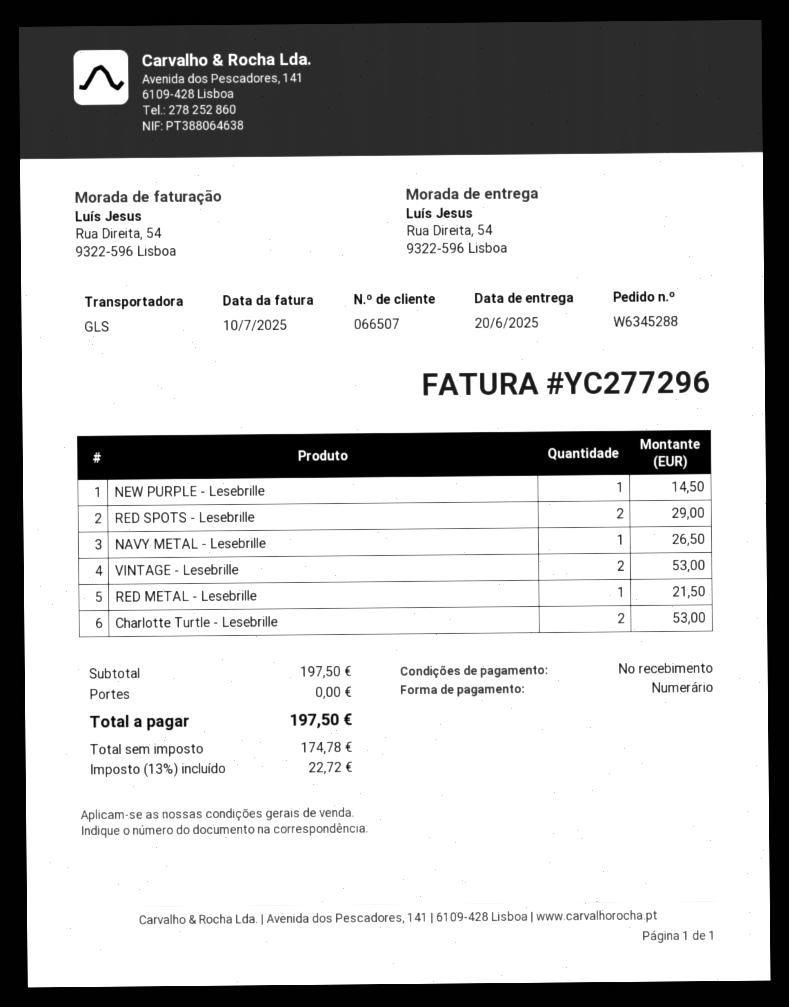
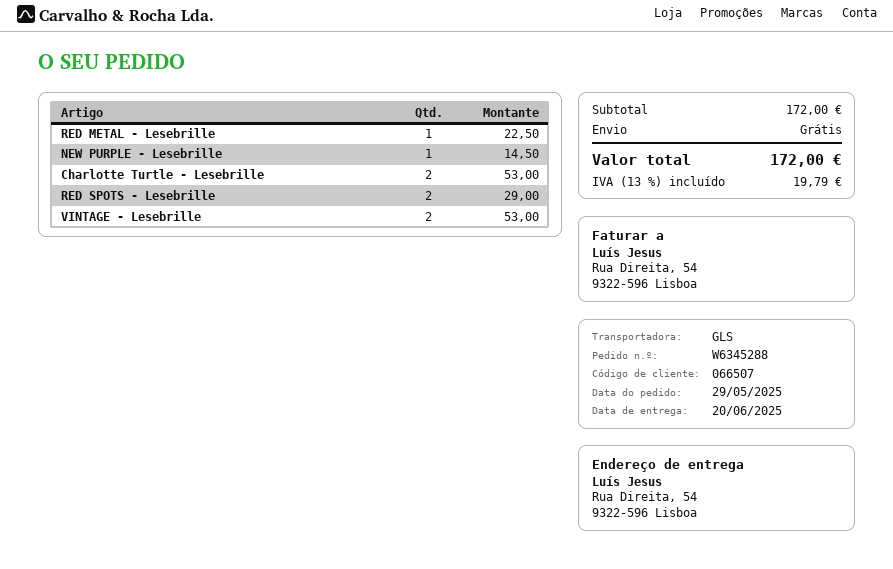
NAVY METAL - Lesebrille: 1 for 26.50 -> none
RED METAL - Lesebrille: 1 for 21.50 -> 1 for 22.50
subtotal: 197.50 -> 172.00
tax: 13% = 22.72 -> 13% = 19.79
total: 197.50 -> 172.00

